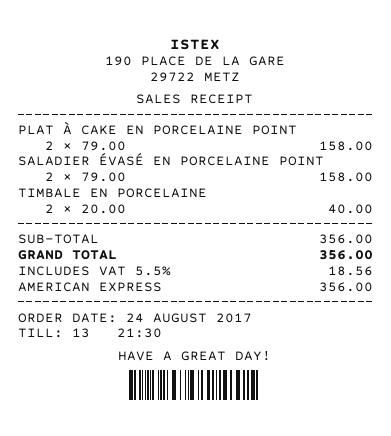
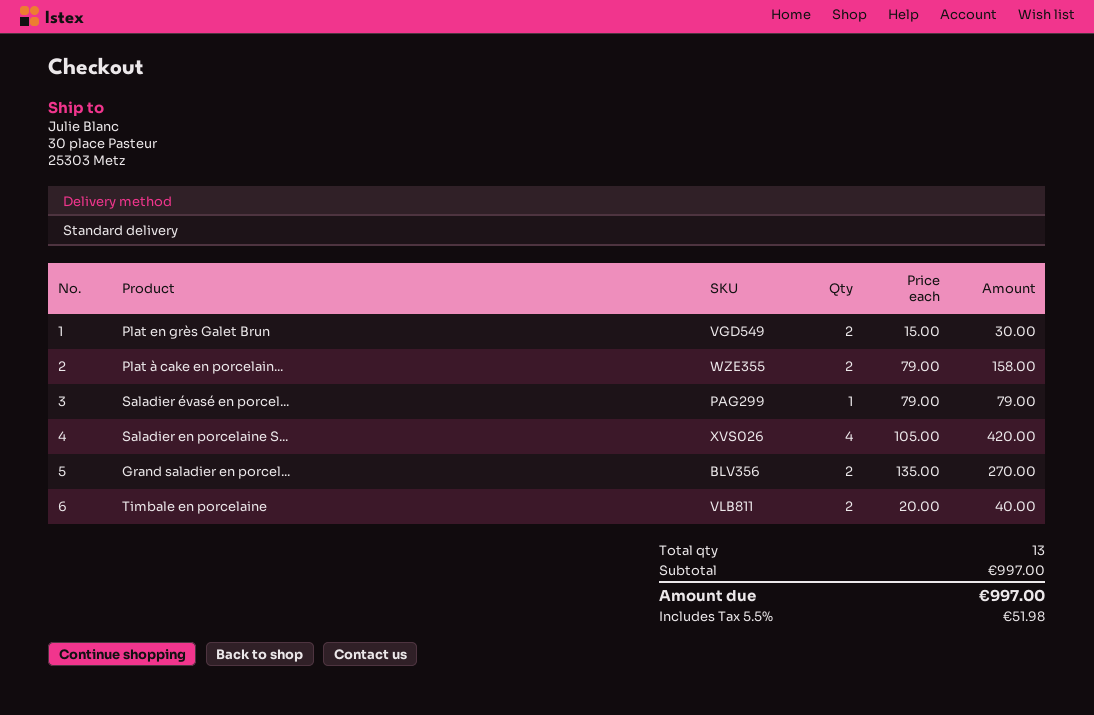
SALADIER ÉVASÉ EN PORCELAINE POINT: 2 x 79.00 = 158.00 -> 1 x 79.00 = 79.00
Plat en grès Galet Brun: none -> 2 x 15.00 = 30.00
Saladier en porcelaine S...: none -> 4 x 105.00 = 420.00
Grand saladier en porcel...: none -> 2 x 135.00 = 270.00
subtotal: 356.00 -> 997.00
tax: 5.5% = 18.56 -> 5.5% = 51.98
total: 356.00 -> 997.00

